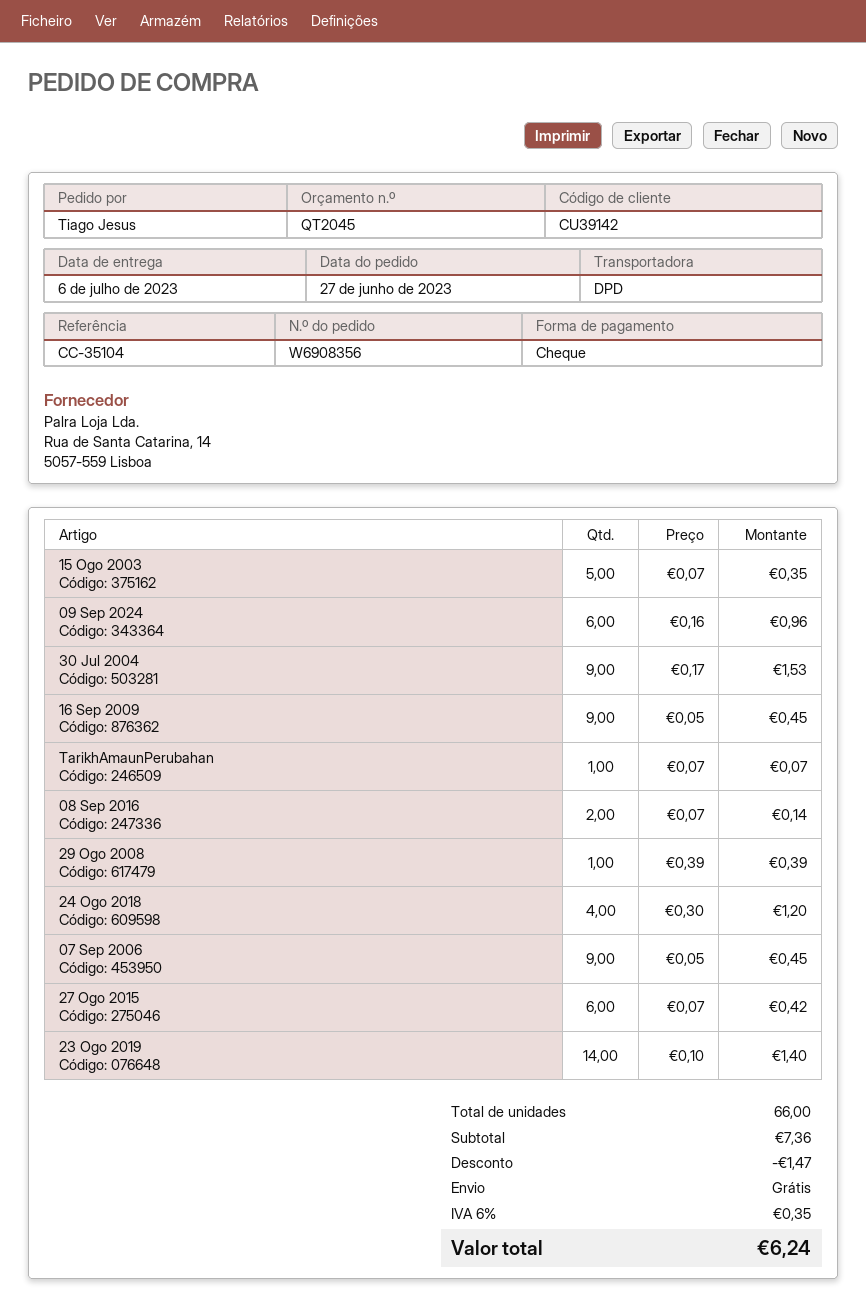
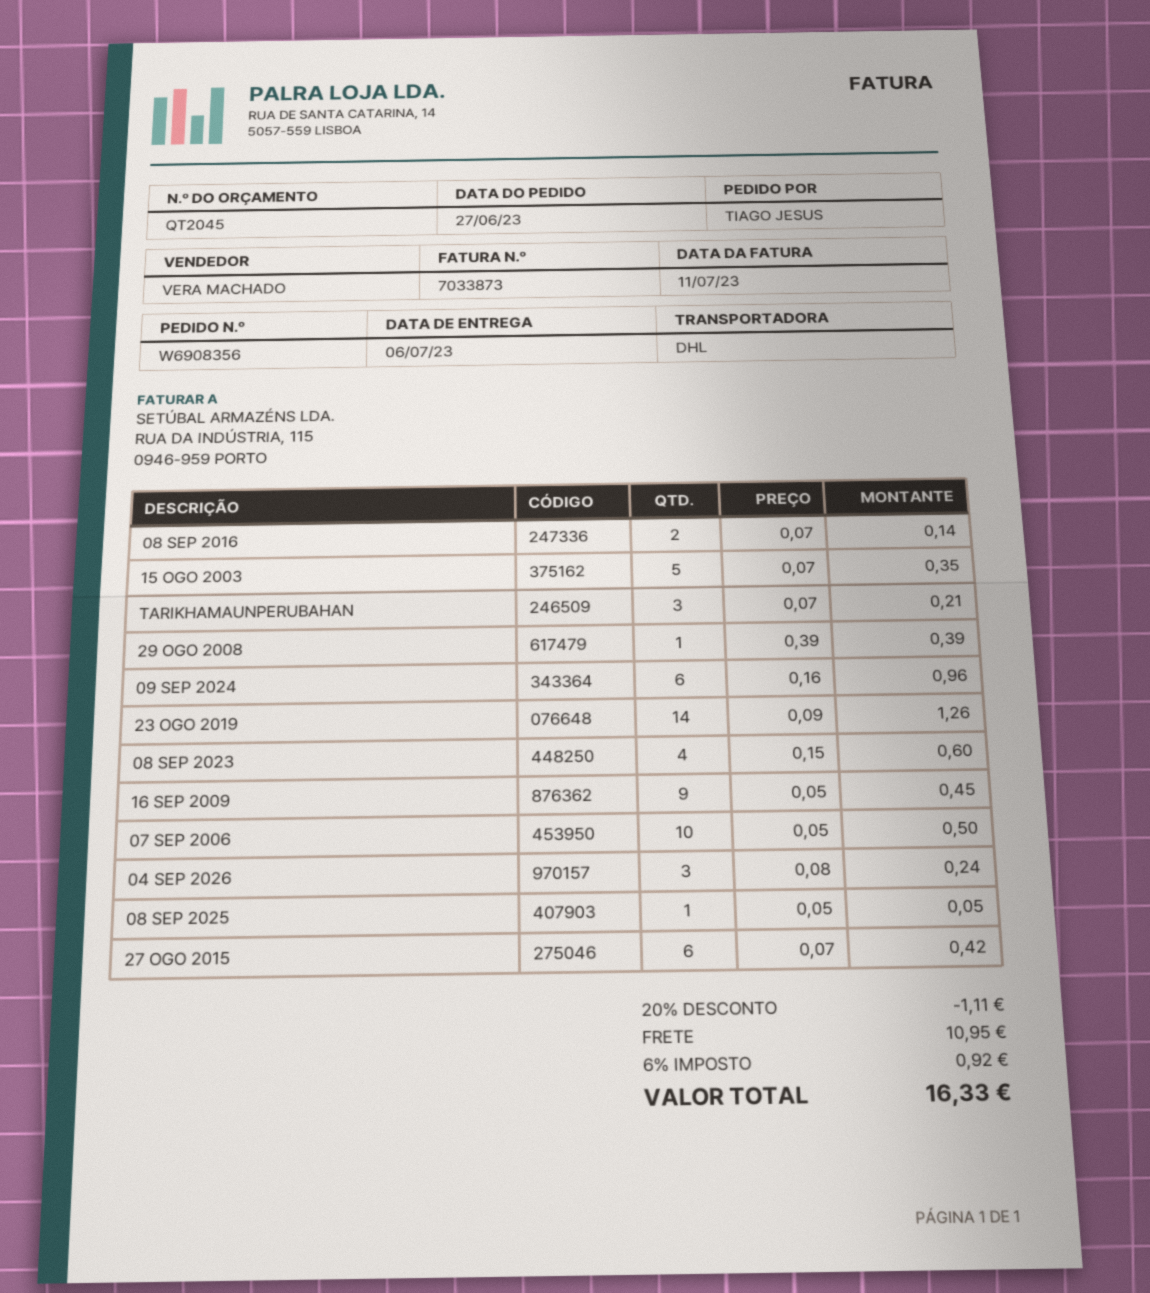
shipping method: DPD -> DHL
30 Jul 2004: 9 x 0.17 = 1.53 -> none
TarikhAmaunPerubahan: 1 x 0.07 = 0.07 -> 3 x 0.07 = 0.21
24 Ogo 2018: 4 x 0.30 = 1.20 -> none
07 Sep 2006: 9 x 0.05 = 0.45 -> 10 x 0.05 = 0.50
23 Ogo 2019: 14 x 0.10 = 1.40 -> 14 x 0.09 = 1.26
08 SEP 2023: none -> 4 x 0.15 = 0.60
04 SEP 2026: none -> 3 x 0.08 = 0.24
08 SEP 2025: none -> 1 x 0.05 = 0.05
discount: 1.47 -> 1.11
shipping: 0.00 -> 10.95
tax: 6% = 0.35 -> 6% = 0.92
total: 6.24 -> 16.33

